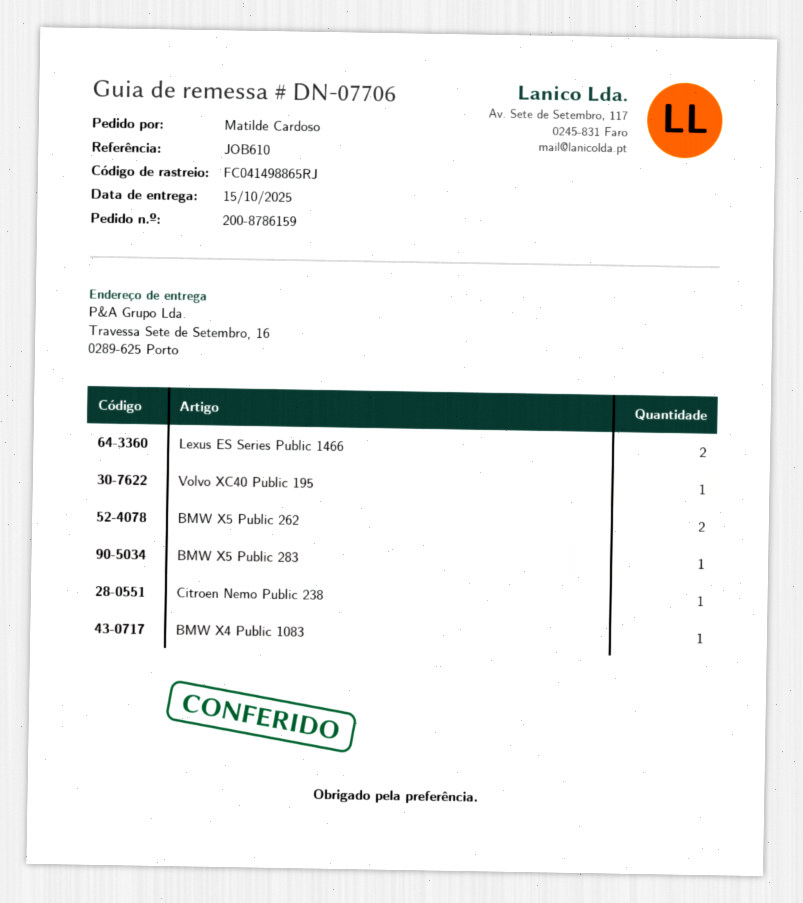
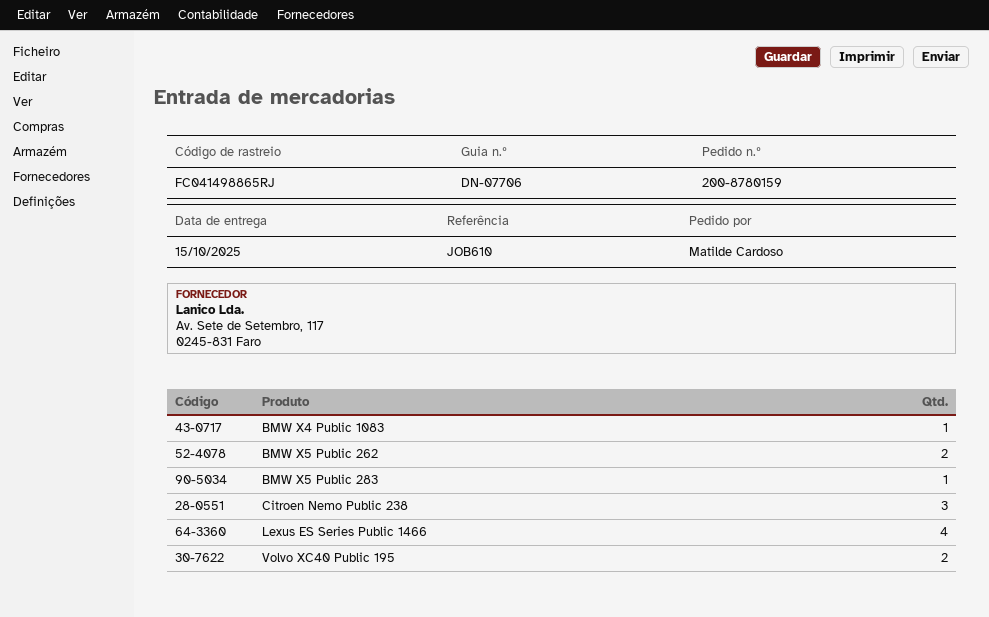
order number: 200-8786159 -> 200-8780159
Lexus ES Series Public 1466: 2 -> 4
Volvo XC40 Public 195: 1 -> 2
Citroen Nemo Public 238: 1 -> 3

